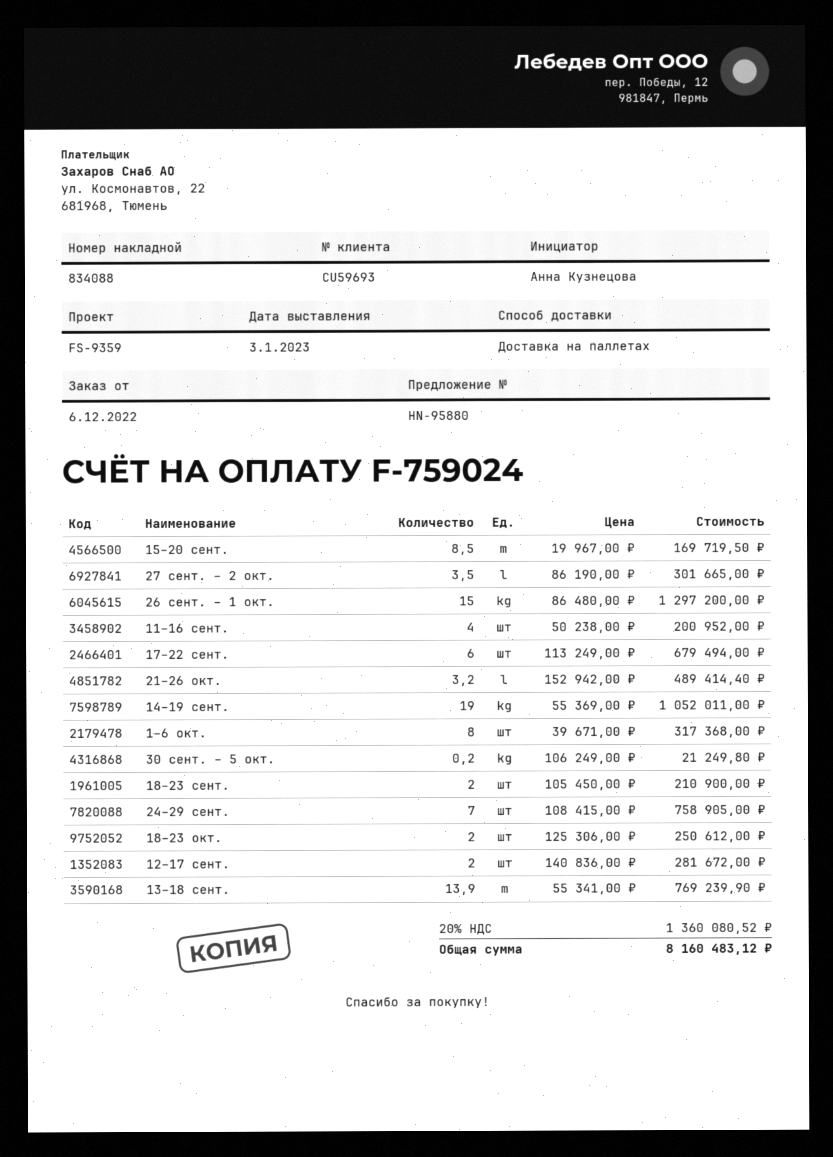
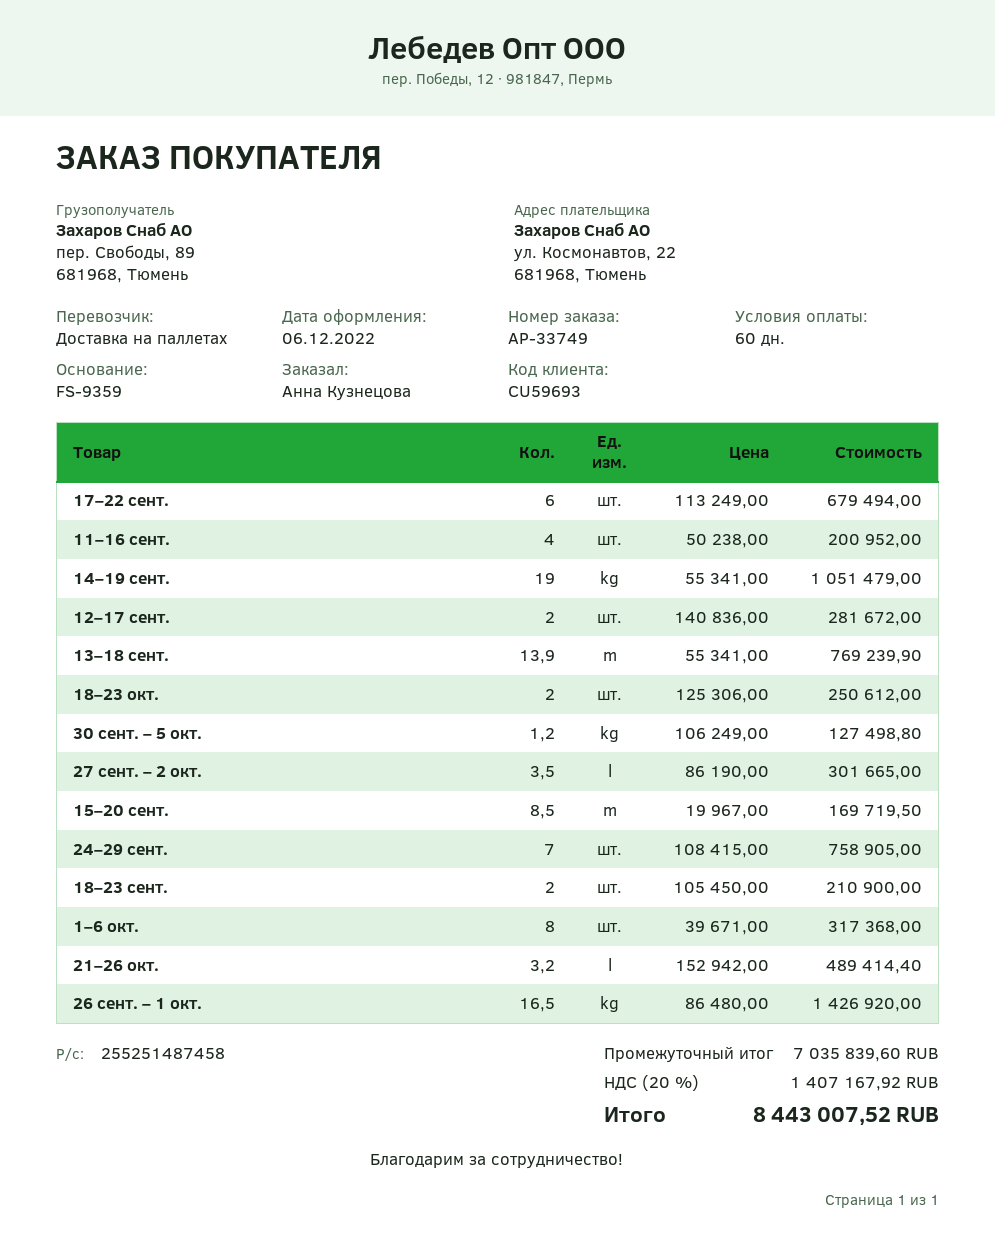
26 сент. – 1 окт.: 15 x 86480.00 = 1297200.00 -> 16.5 x 86480.00 = 1426920.00
14–19 сент.: 19 x 55369.00 = 1052011.00 -> 19 x 55341.00 = 1051479.00
30 сент. – 5 окт.: 0.2 x 106249.00 = 21249.80 -> 1.2 x 106249.00 = 127498.80
tax: 20% = 1360080.52 -> 20% = 1407167.92
total: 8160483.12 -> 8443007.52

